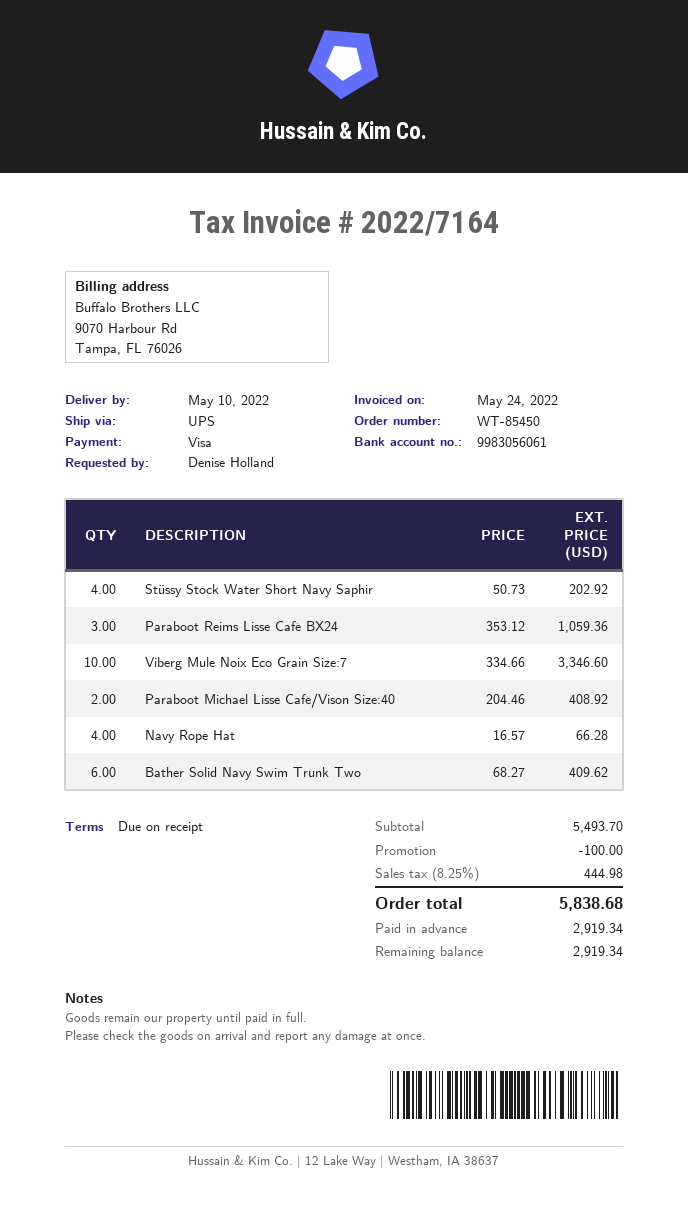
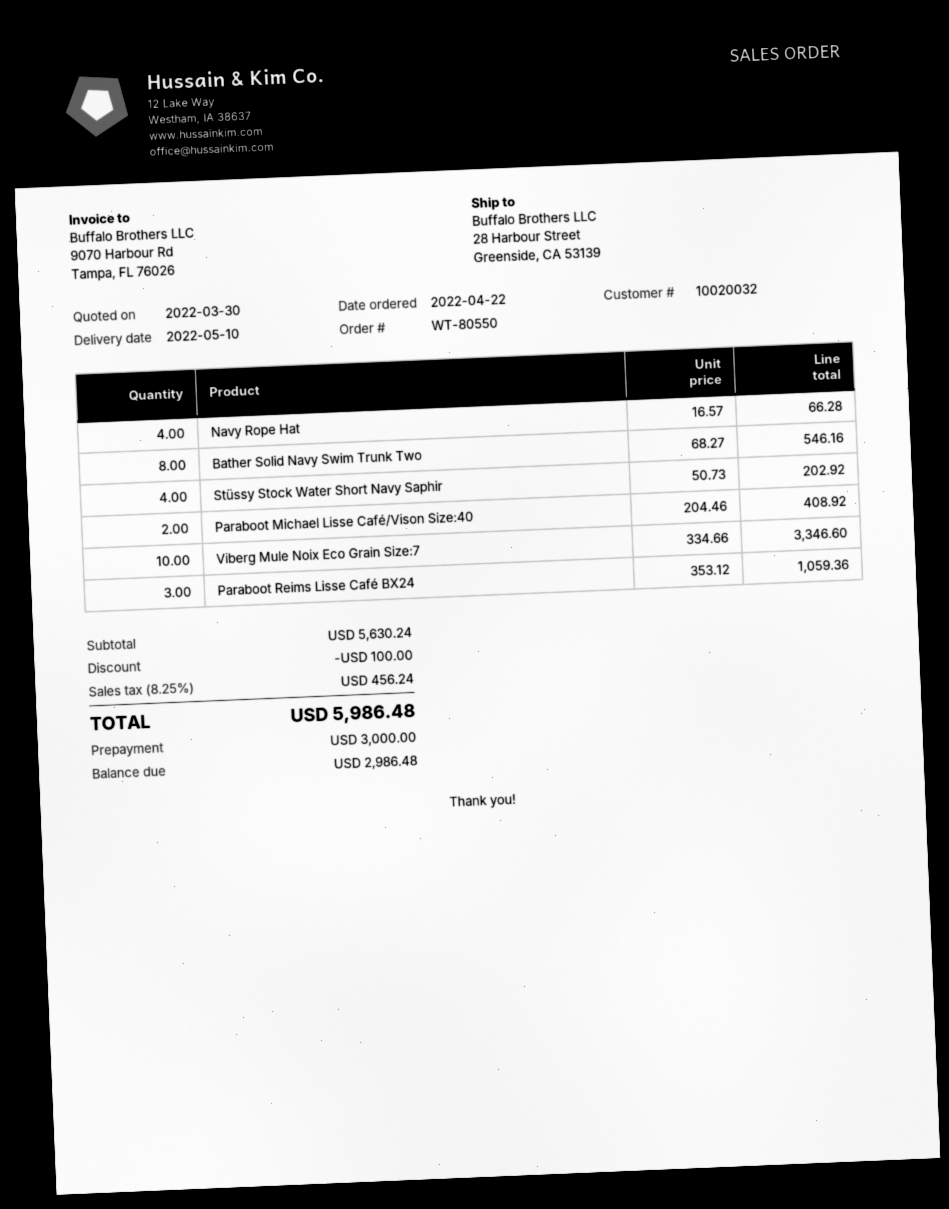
order number: WT-85450 -> WT-80550
Bather Solid Navy Swim Trunk Two: 6 x 68.27 = 409.62 -> 8 x 68.27 = 546.16
subtotal: 5493.70 -> 5630.24
tax: 8.25% = 444.98 -> 8.25% = 456.24
total: 5838.68 -> 5986.48
deposit: 2919.34 -> 3000.00
balance: 2919.34 -> 2986.48

